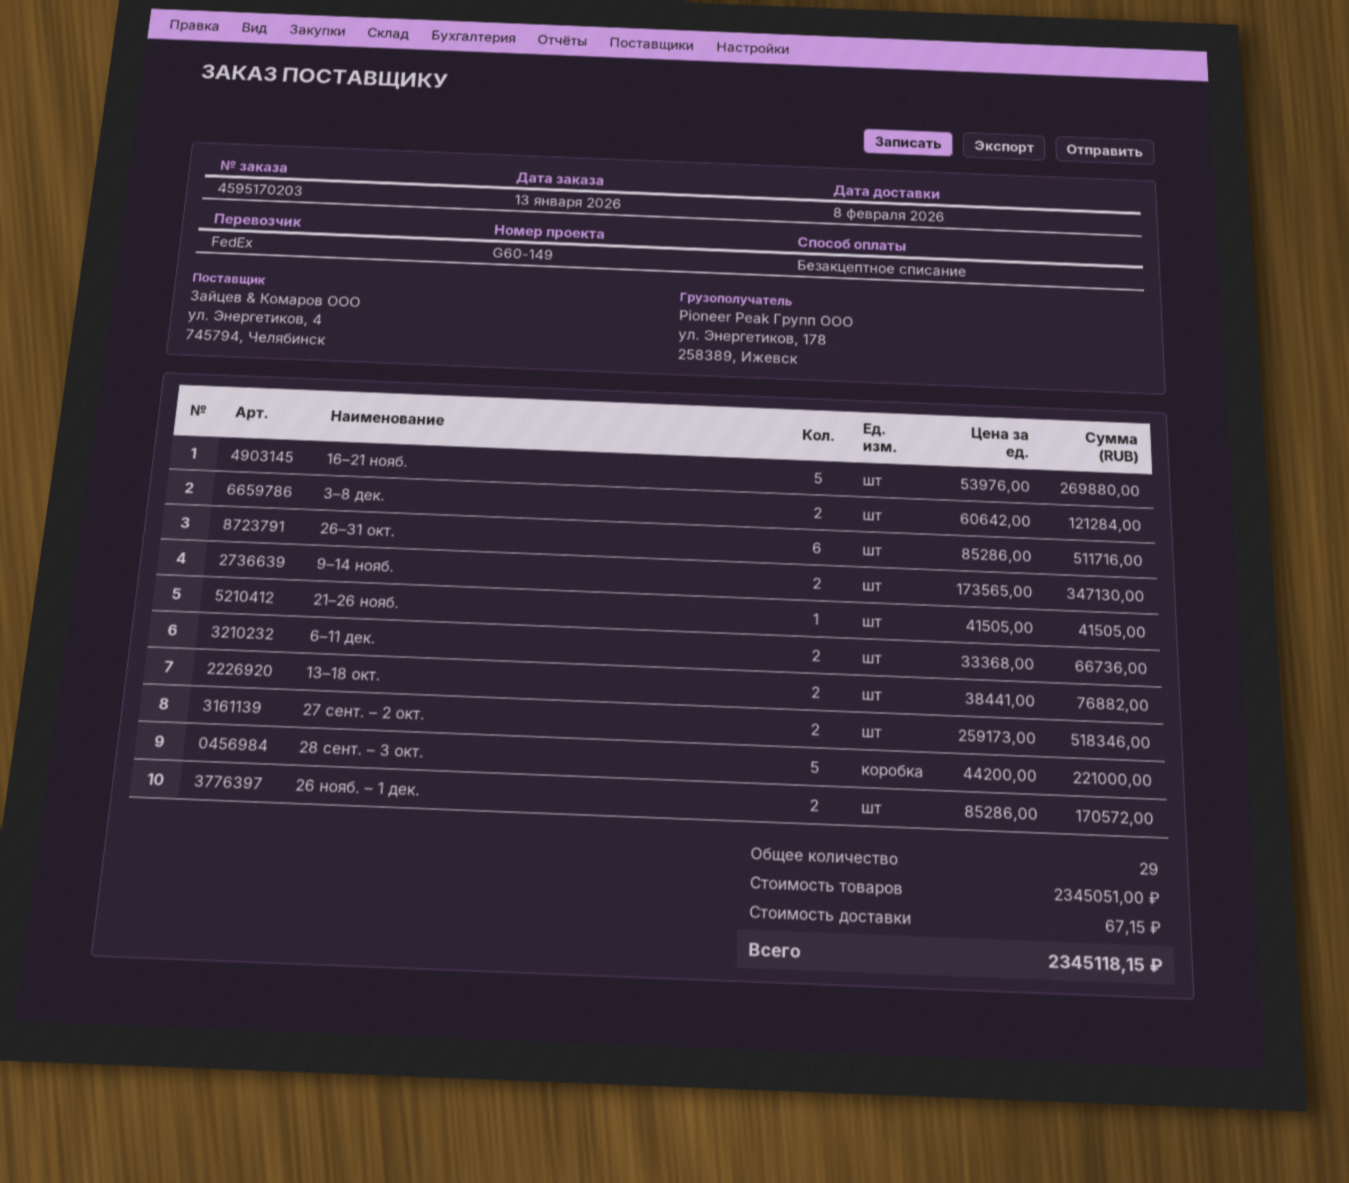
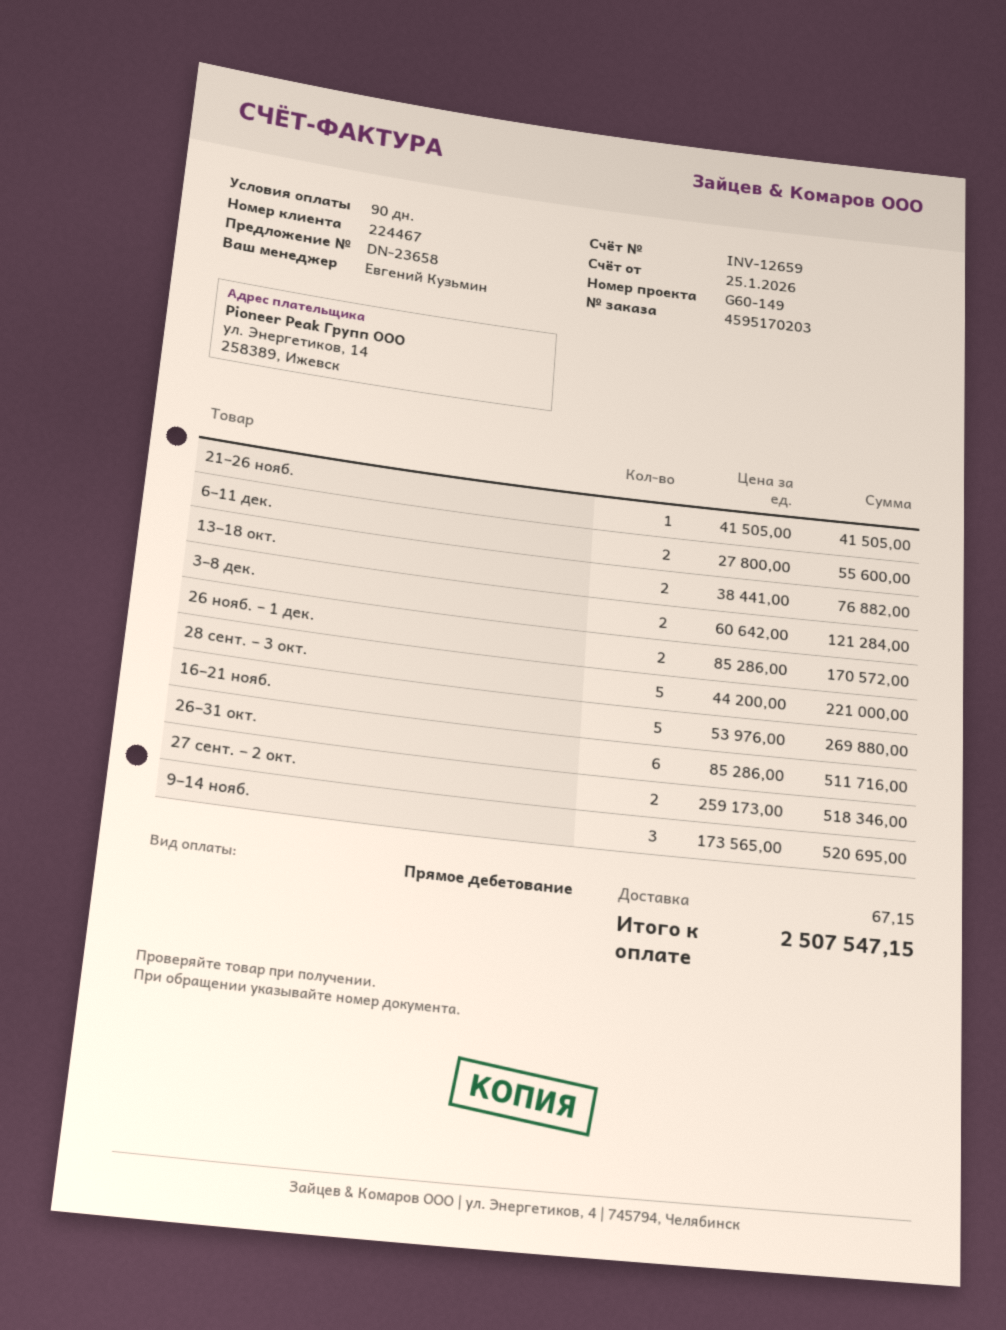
9–14 нояб.: 2 x 173565.00 = 347130.00 -> 3 x 173565.00 = 520695.00
6–11 дек.: 2 x 33368.00 = 66736.00 -> 2 x 27800.00 = 55600.00
total: 2345118.15 -> 2507547.15

